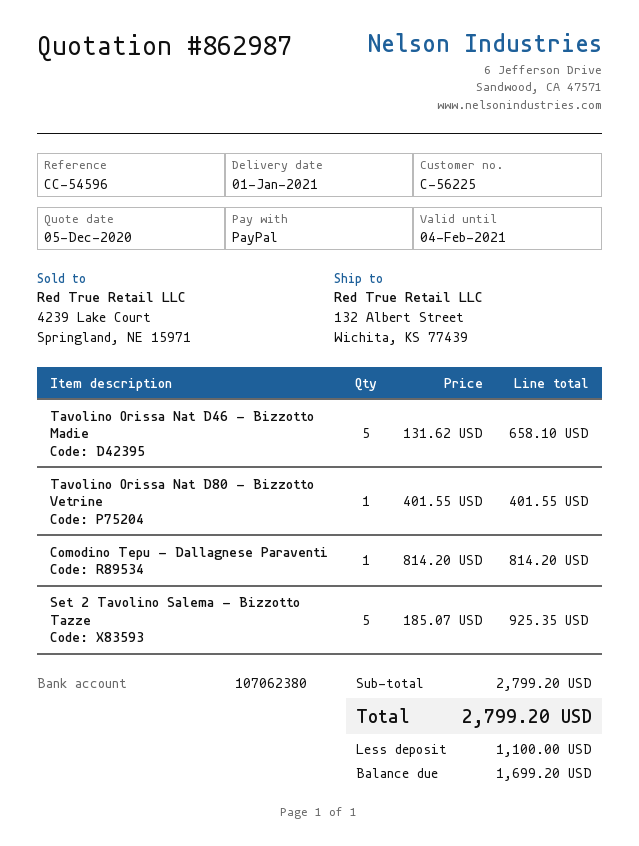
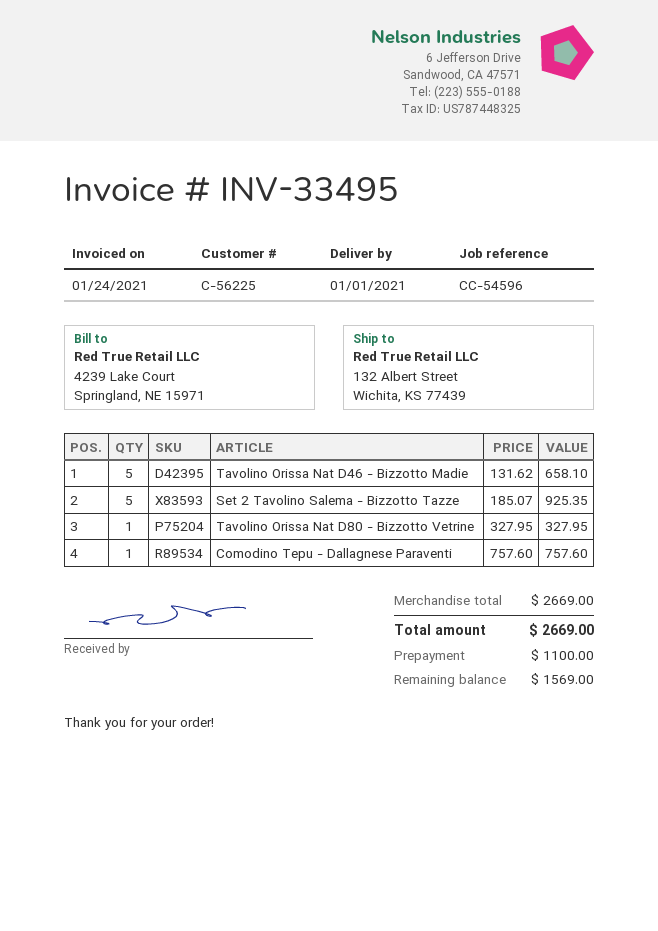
Tavolino Orissa Nat D80 - Bizzotto Vetrine: 1 x 401.55 = 401.55 -> 1 x 327.95 = 327.95
Comodino Tepu - Dallagnese Paraventi: 1 x 814.20 = 814.20 -> 1 x 757.60 = 757.60
subtotal: 2799.20 -> 2669.00
total: 2799.20 -> 2669.00
balance: 1699.20 -> 1569.00

